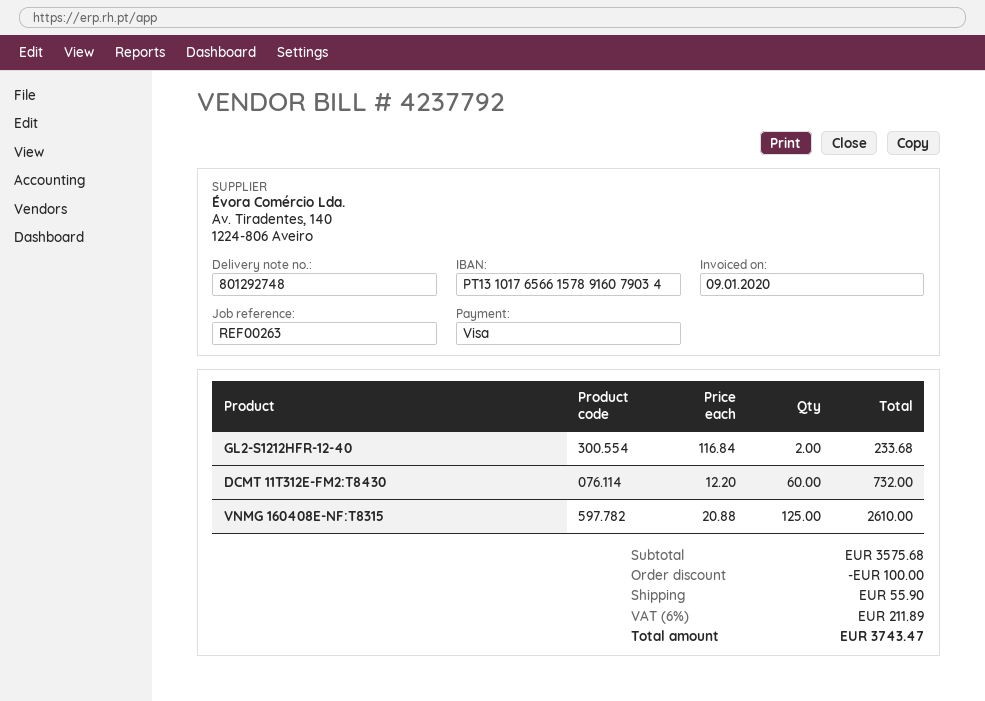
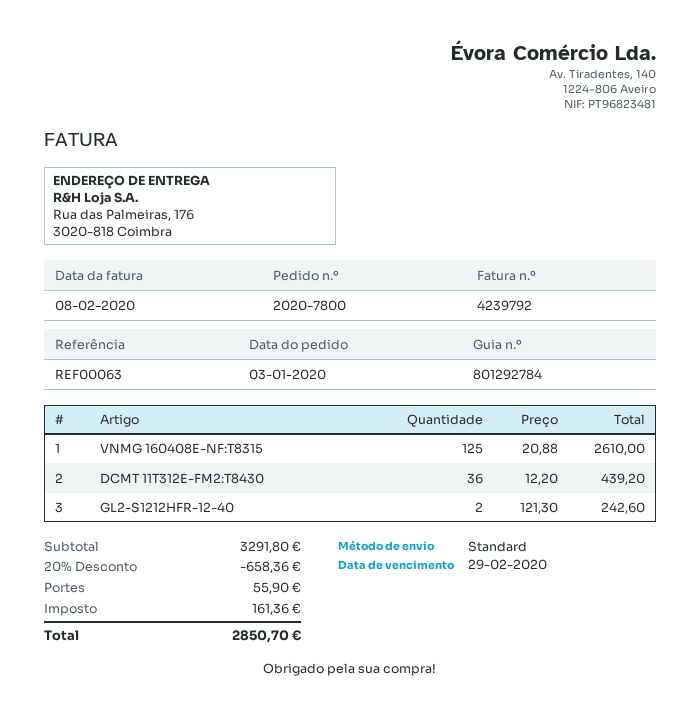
delivery note number: 801292748 -> 801292784
invoice number: 4237792 -> 4239792
invoice date: 2020-01-09 -> 2020-02-08
reference: REF00263 -> REF00063
GL2-S1212HFR-12-40: 2 x 116.84 = 233.68 -> 2 x 121.30 = 242.60
DCMT 11T312E-FM2:T8430: 60 x 12.20 = 732.00 -> 36 x 12.20 = 439.20
subtotal: 3575.68 -> 3291.80
discount: 100.00 -> 658.36
tax: 211.89 -> 161.36
total: 3743.47 -> 2850.70

